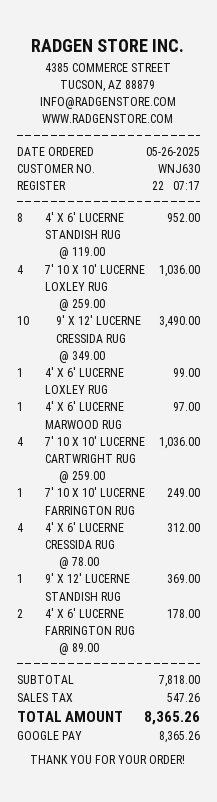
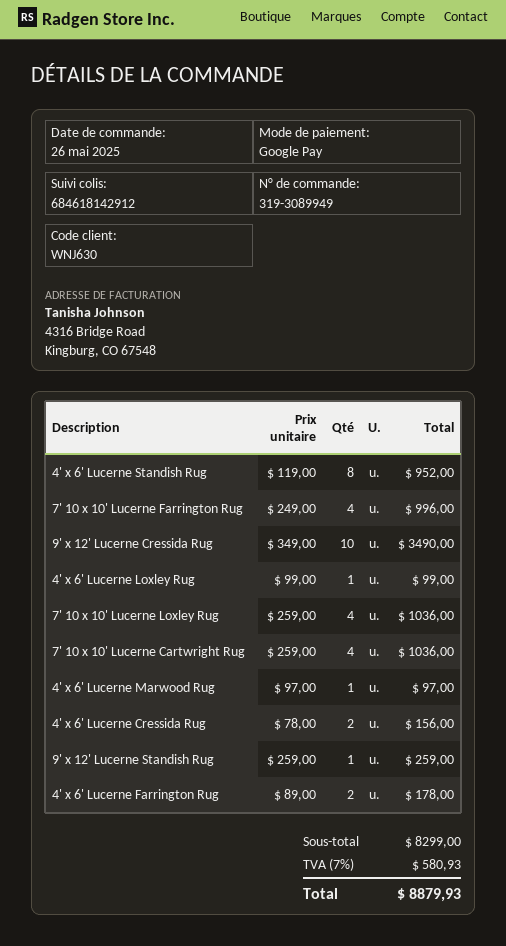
7' 10 X 10' LUCERNE FARRINGTON RUG: 1 x 249.00 = 249.00 -> 4 x 249.00 = 996.00
4' X 6' LUCERNE CRESSIDA RUG: 4 x 78.00 = 312.00 -> 2 x 78.00 = 156.00
9' X 12' LUCERNE STANDISH RUG: 1 x 369.00 = 369.00 -> 1 x 259.00 = 259.00
subtotal: 7818.00 -> 8299.00
tax: 547.26 -> 580.93
total: 8365.26 -> 8879.93

